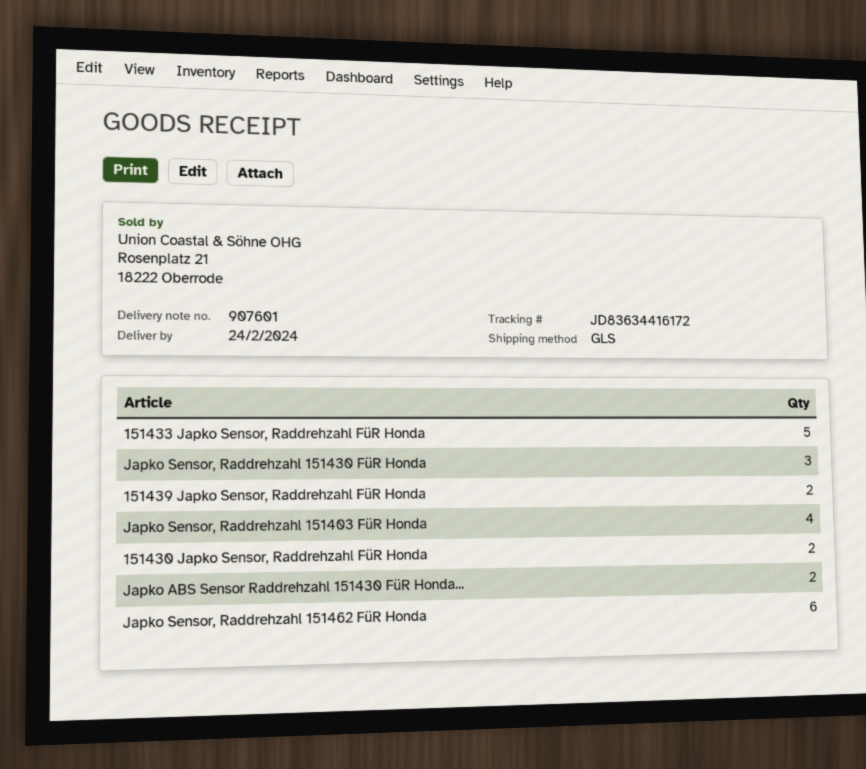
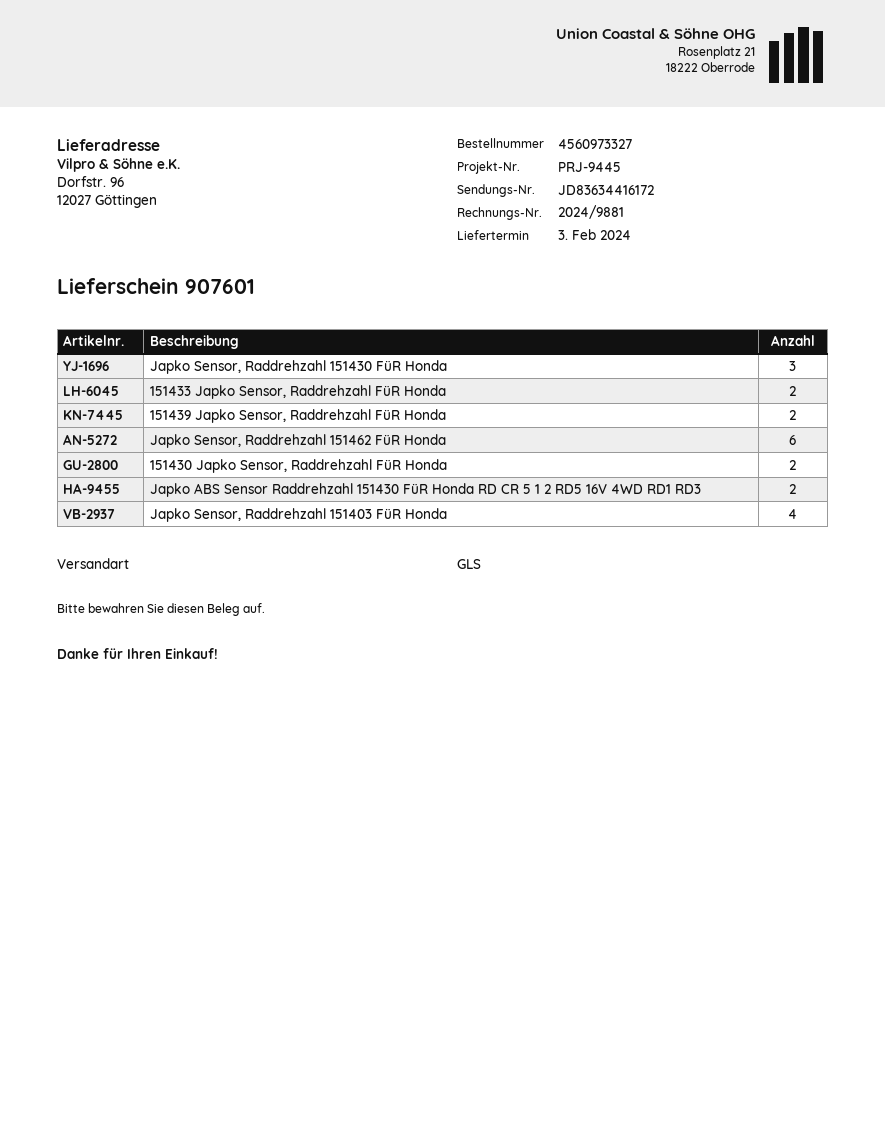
delivery date: 2024-02-24 -> 2024-02-03
151433 Japko Sensor, Raddrehzahl FüR Honda: 5 -> 2

